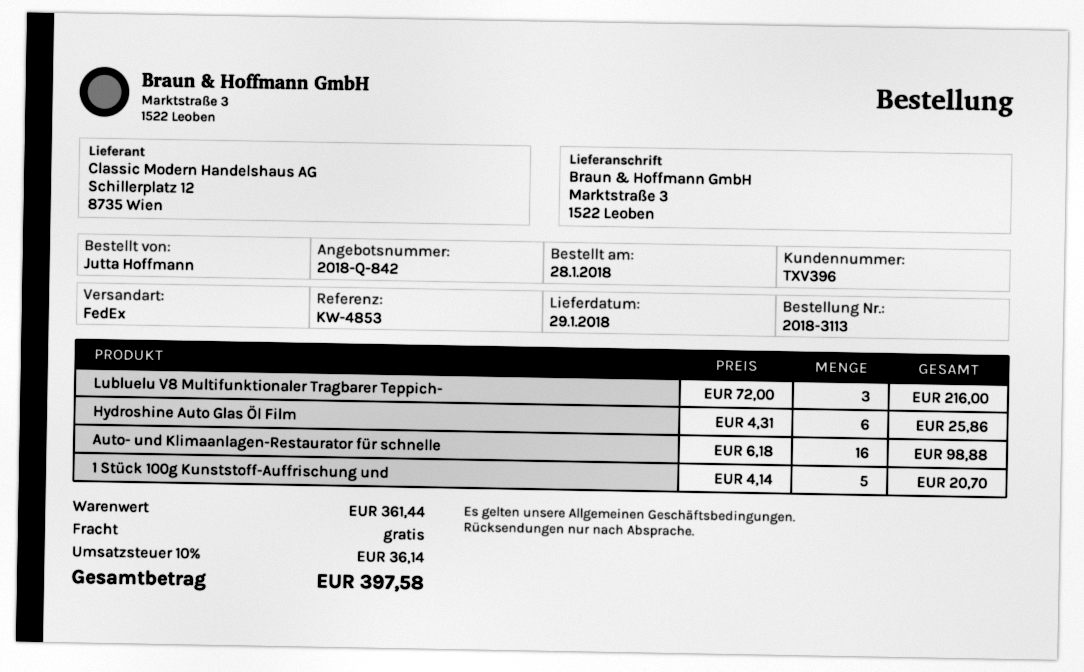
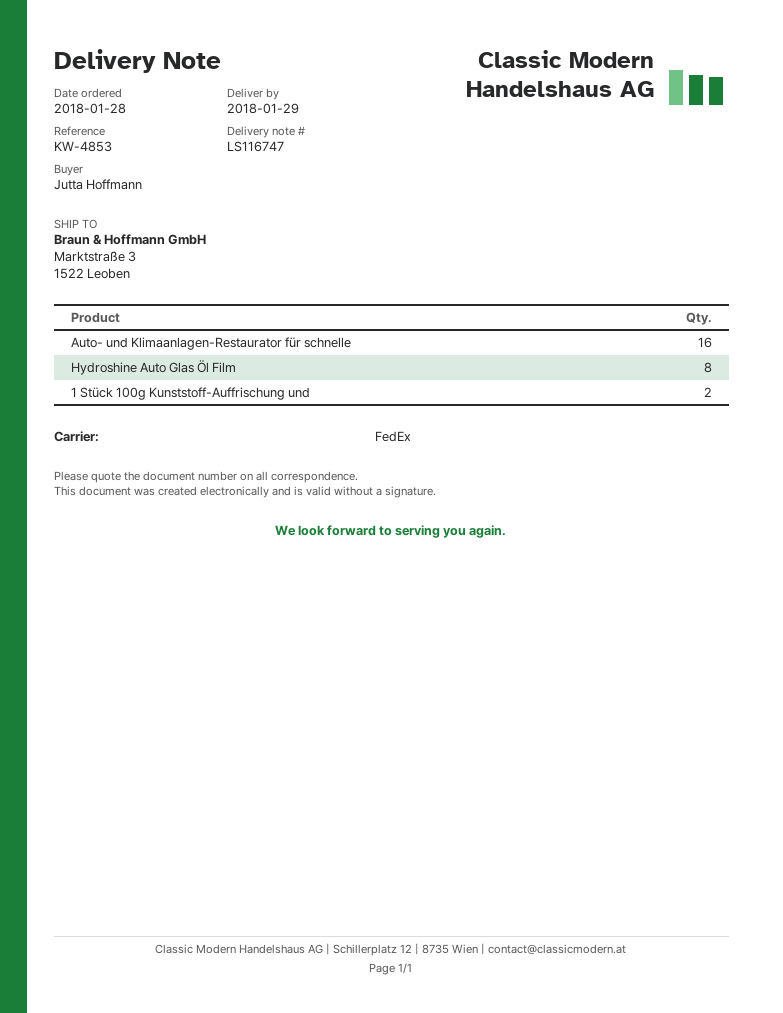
Lubluelu V8 Multifunktionaler Tragbarer Teppich-: 3 -> none
Hydroshine Auto Glas Öl Film: 6 -> 8
1 Stück 100g Kunststoff-Auffrischung und: 5 -> 2

